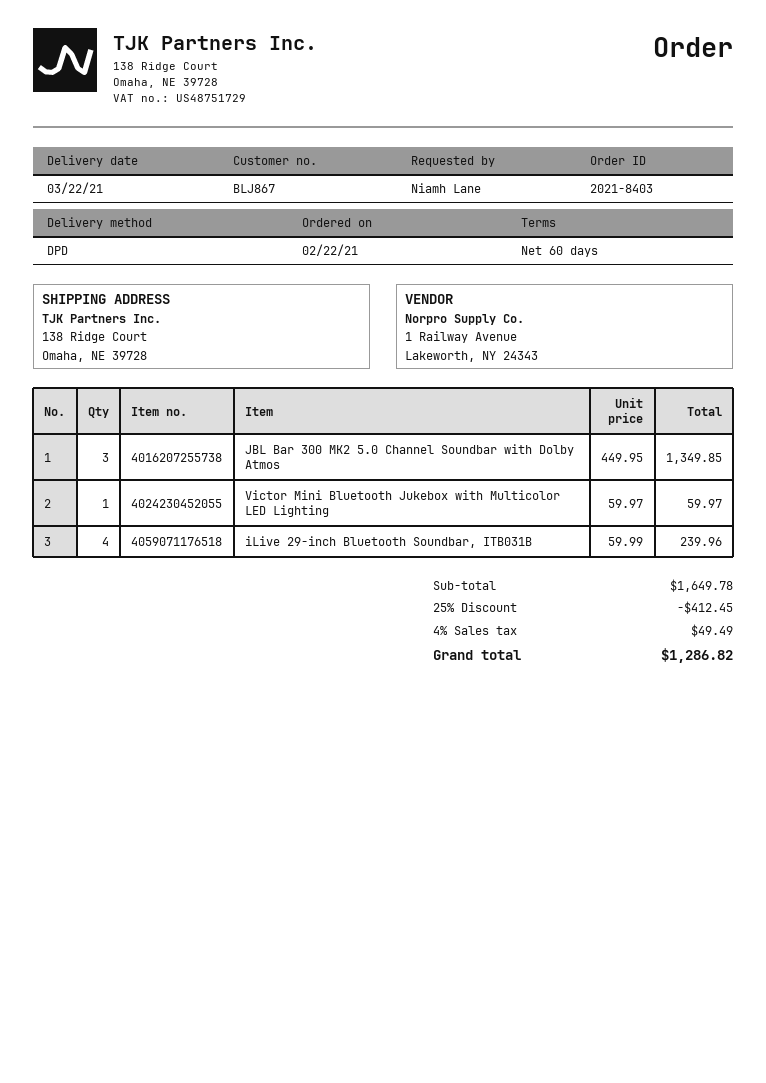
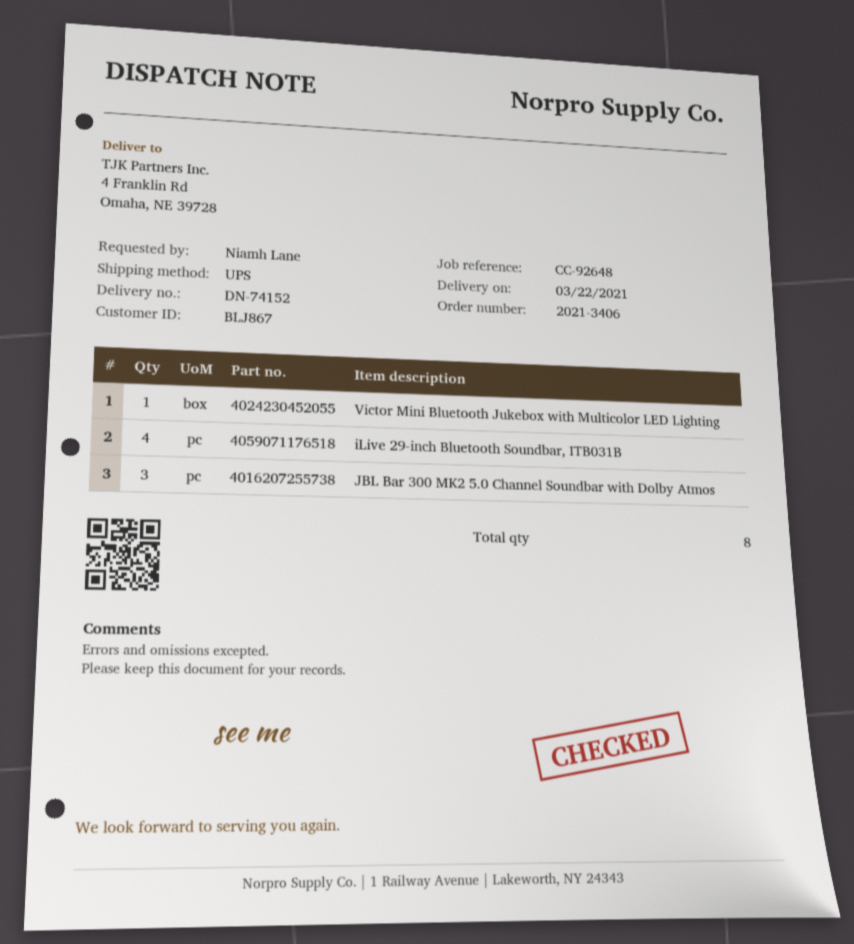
order number: 2021-8403 -> 2021-3406
shipping method: DPD -> UPS
ship to: 138 Ridge Court, Omaha, NE 39728 -> 4 Franklin Rd, Omaha, NE 39728

